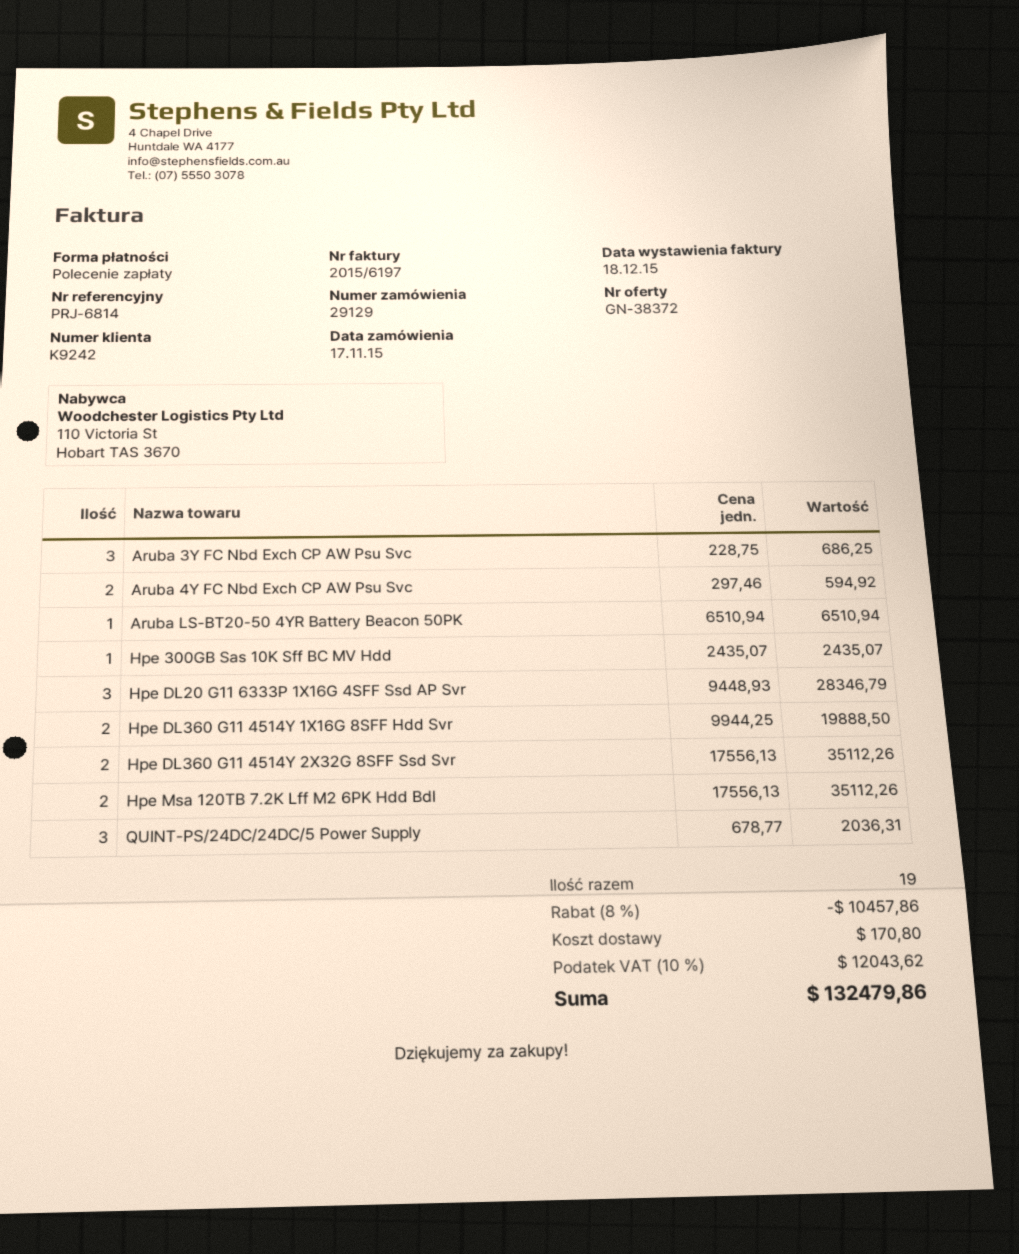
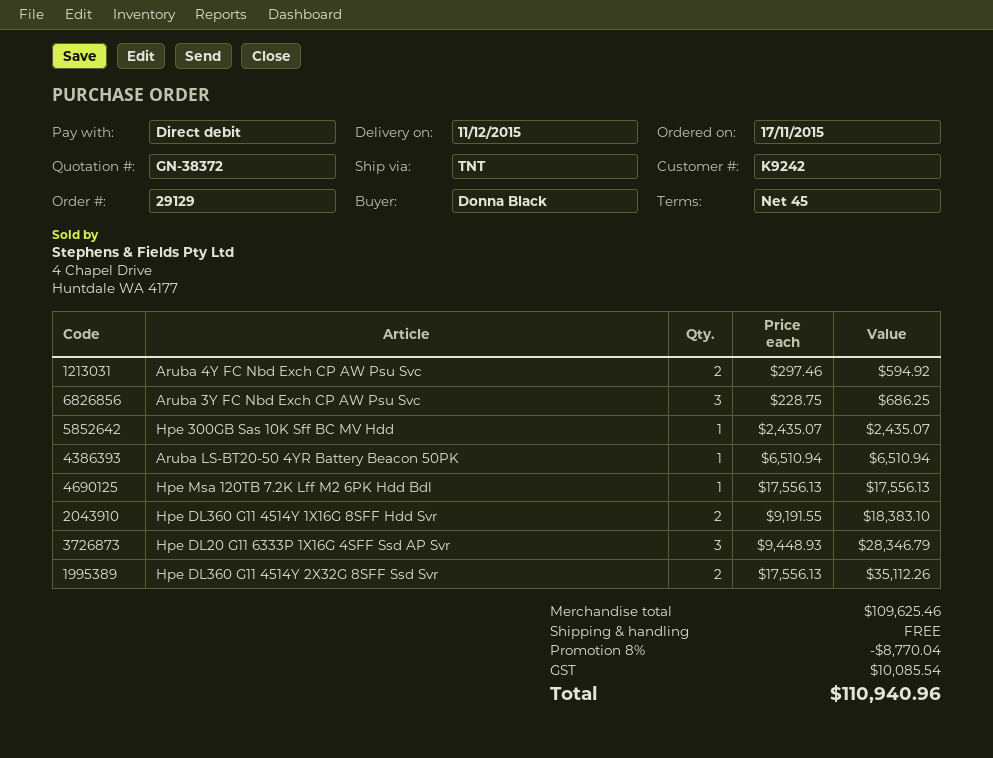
Hpe DL360 G11 4514Y 1X16G 8SFF Hdd Svr: 2 x 9944.25 = 19888.50 -> 2 x 9191.55 = 18383.10
Hpe Msa 120TB 7.2K Lff M2 6PK Hdd Bdl: 2 x 17556.13 = 35112.26 -> 1 x 17556.13 = 17556.13
QUINT-PS/24DC/24DC/5 Power Supply: 3 x 678.77 = 2036.31 -> none
discount: 8% = 10457.86 -> 8% = 8770.04
shipping: 170.80 -> 0.00
tax: 12043.62 -> 10085.54
total: 132479.86 -> 110940.96

